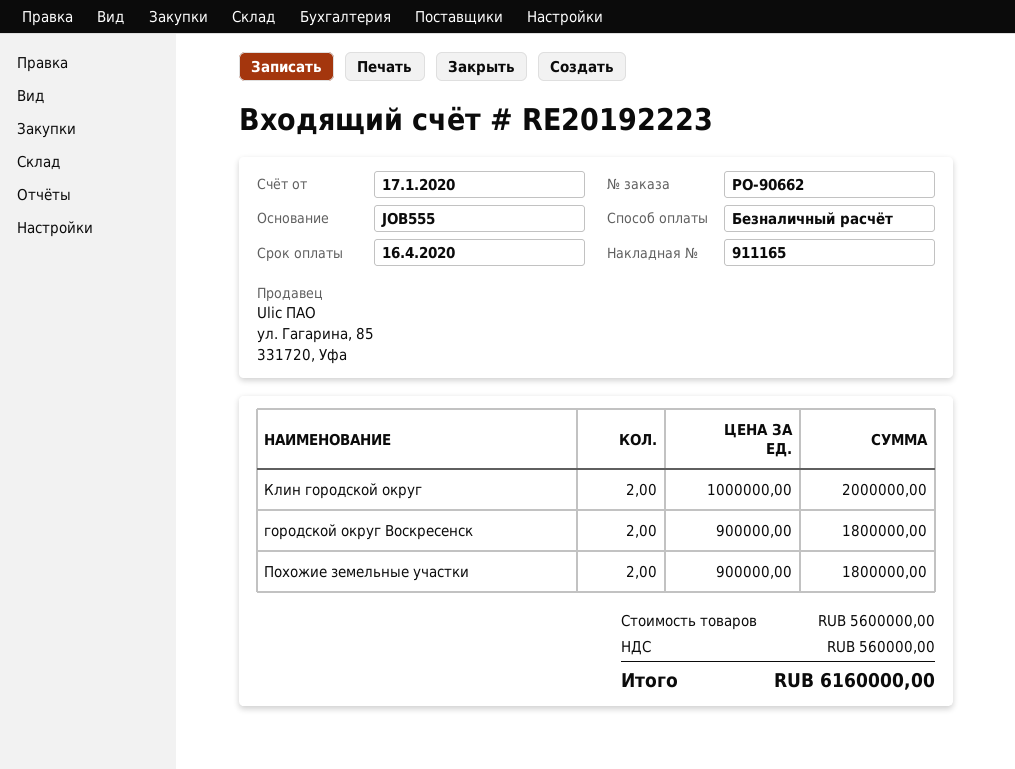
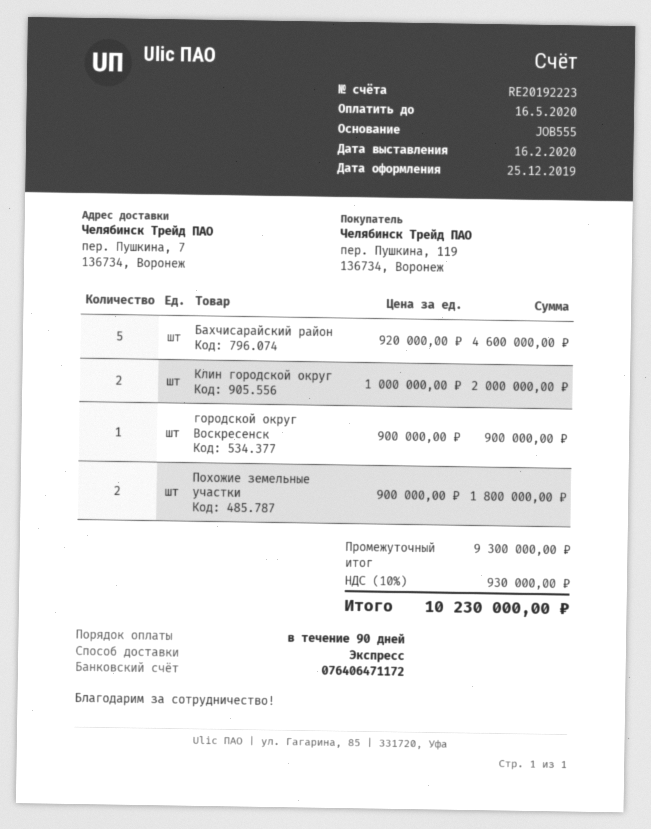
invoice date: 2020-01-17 -> 2020-02-16
due date: 2020-04-16 -> 2020-05-16
городской округ Воскресенск: 2 x 900000.00 = 1800000.00 -> 1 x 900000.00 = 900000.00
Бахчисарайский район: none -> 5 x 920000.00 = 4600000.00
subtotal: 5600000.00 -> 9300000.00
tax: 560000.00 -> 930000.00
total: 6160000.00 -> 10230000.00

